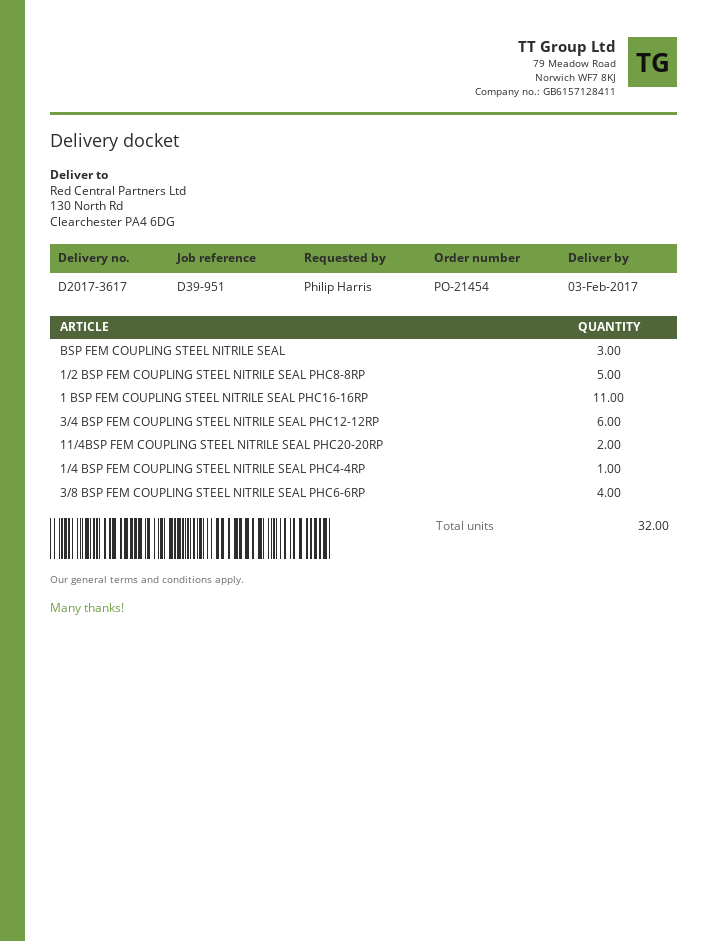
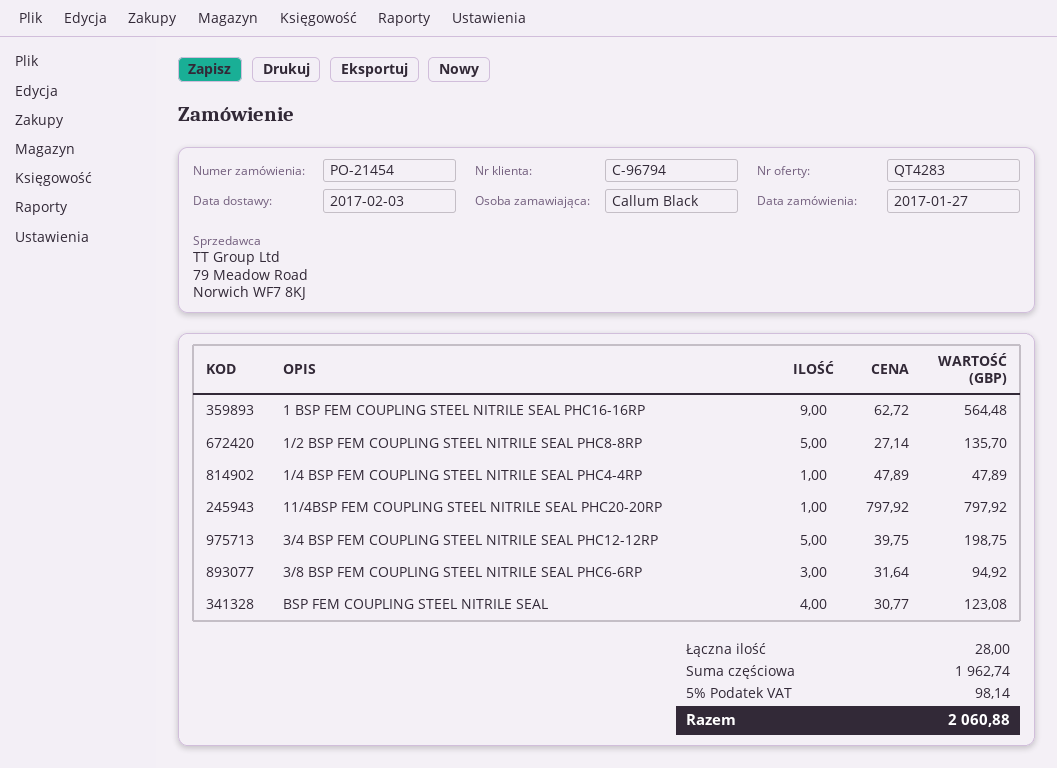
ordered by: Philip Harris -> Callum Black
BSP FEM COUPLING STEEL NITRILE SEAL: 3 -> 4
1 BSP FEM COUPLING STEEL NITRILE SEAL PHC16-16RP: 11 -> 9
3/4 BSP FEM COUPLING STEEL NITRILE SEAL PHC12-12RP: 6 -> 5
11/4BSP FEM COUPLING STEEL NITRILE SEAL PHC20-20RP: 2 -> 1
3/8 BSP FEM COUPLING STEEL NITRILE SEAL PHC6-6RP: 4 -> 3
total quantity: 32 -> 28

